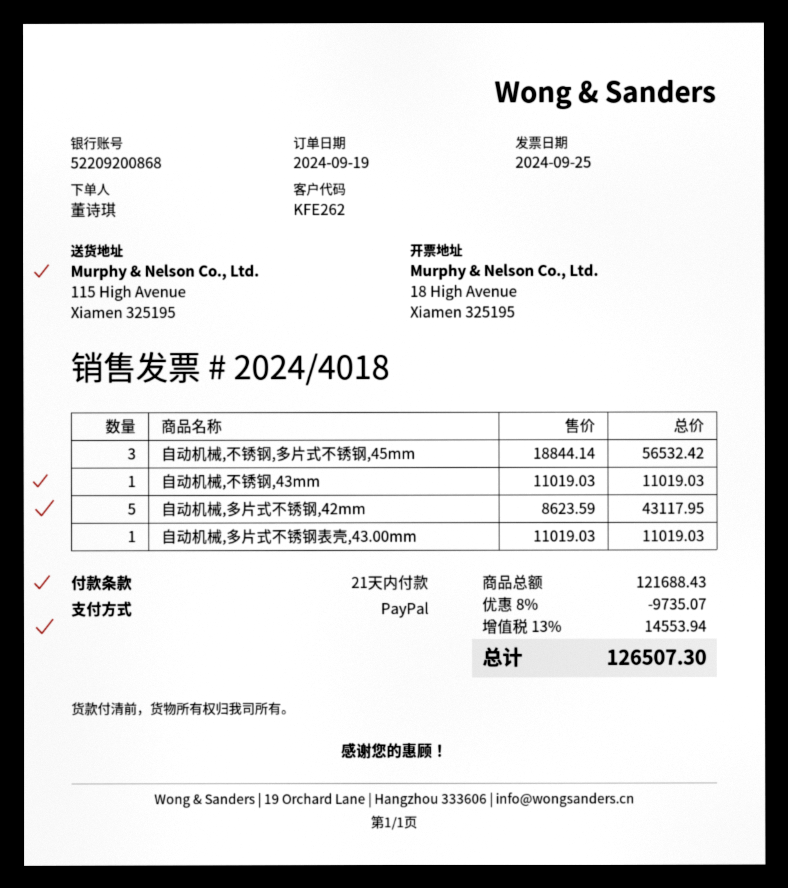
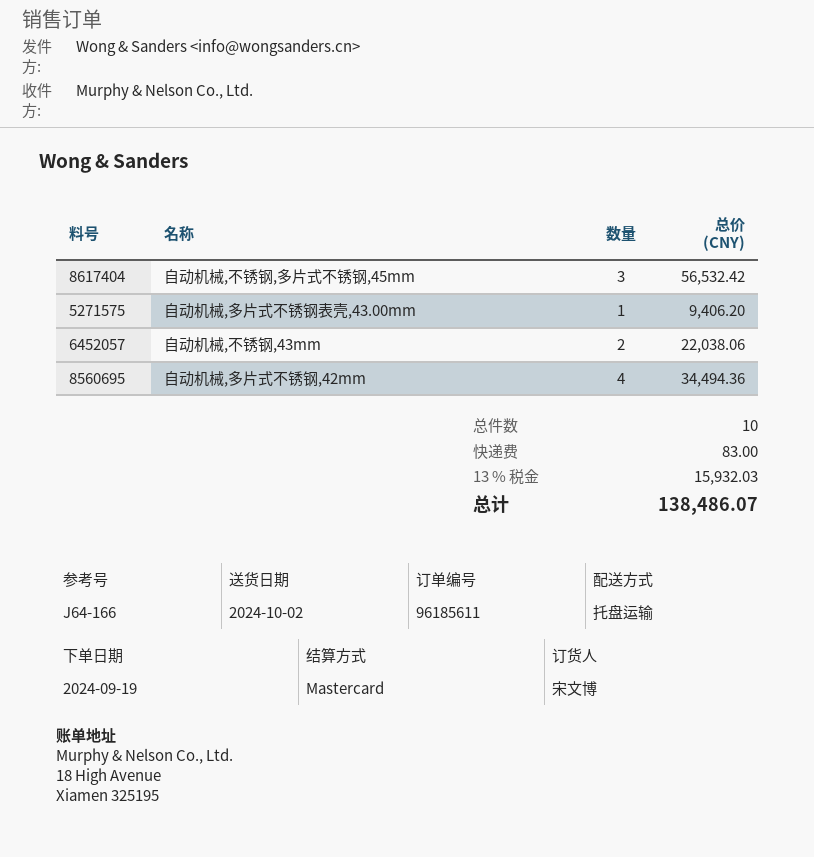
ordered by: 董诗琪 -> 宋文博
payment method: PayPal -> Mastercard
自动机械,不锈钢,43mm: 1 for 11019.03 -> 2 for 22038.06
自动机械,多片式不锈钢,42mm: 5 for 43117.95 -> 4 for 34494.36
自动机械,多片式不锈钢表壳,43.00mm: 1 for 11019.03 -> 1 for 9406.20
discount: 8% = 9735.07 -> none
shipping: none -> 83.00
tax: 13% = 14553.94 -> 13% = 15932.03
total: 126507.30 -> 138486.07

